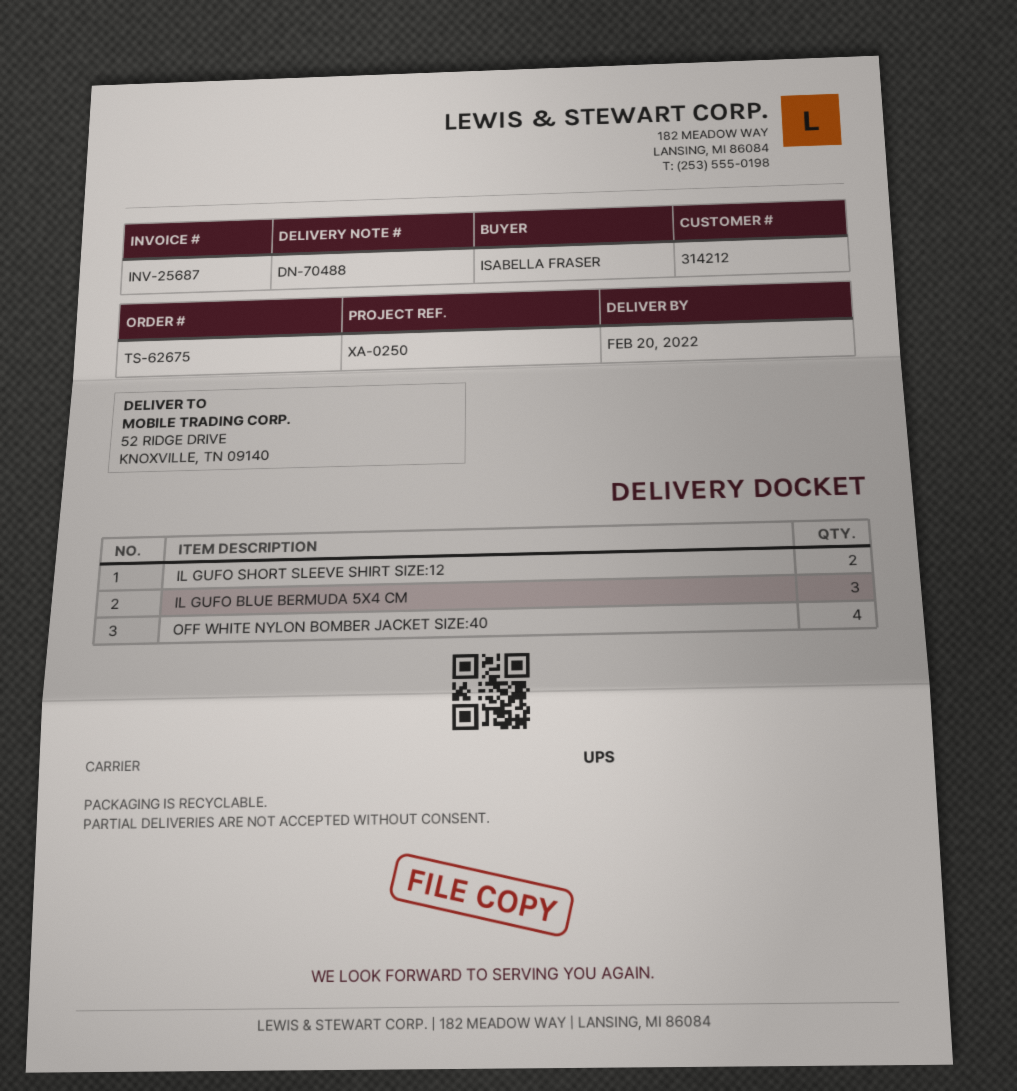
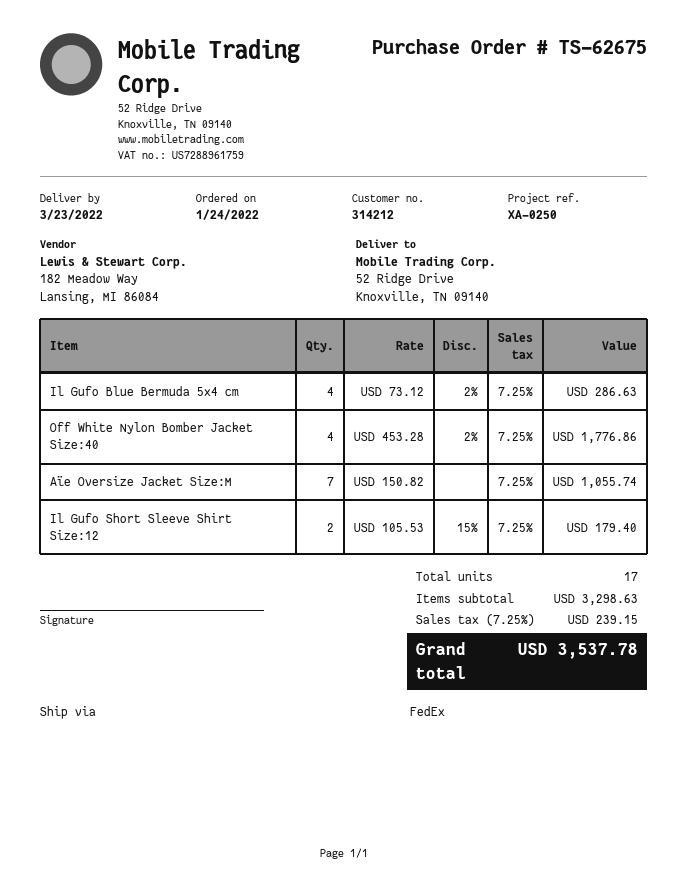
delivery date: 2022-02-20 -> 2022-03-23
shipping method: UPS -> FedEx
IL GUFO BLUE BERMUDA 5X4 CM: 3 -> 4
Aïe Oversize Jacket Size:M: none -> 7

